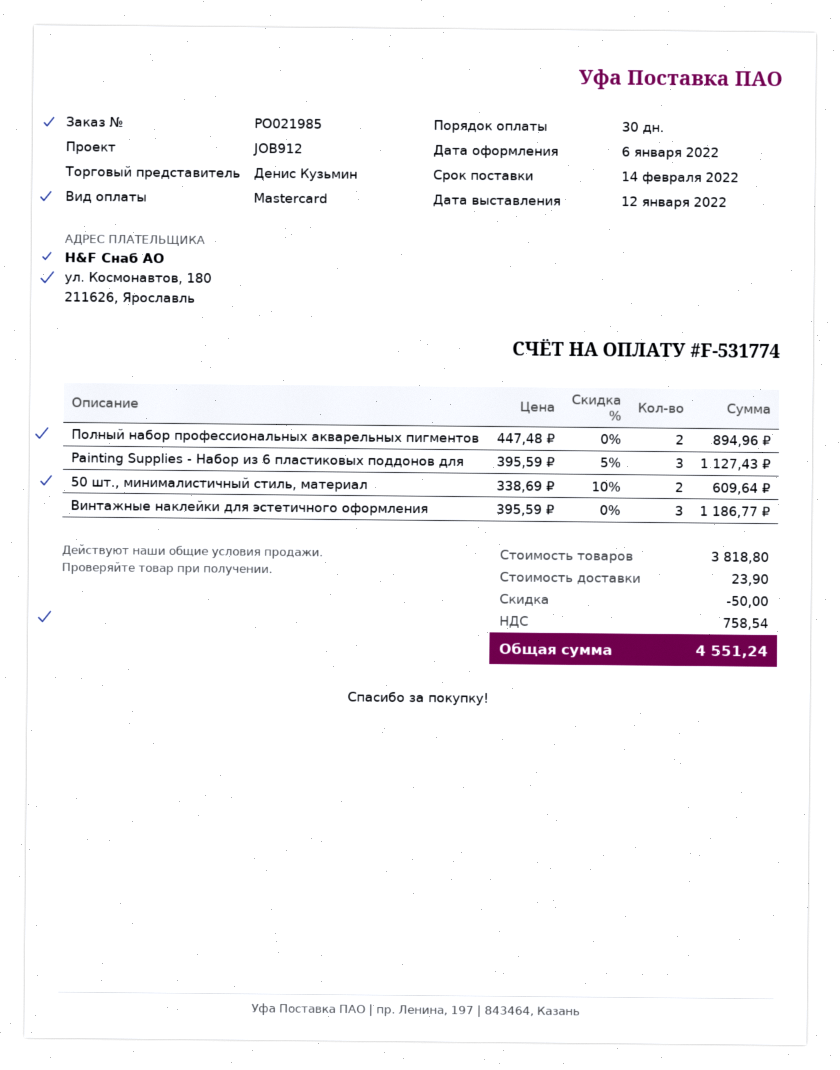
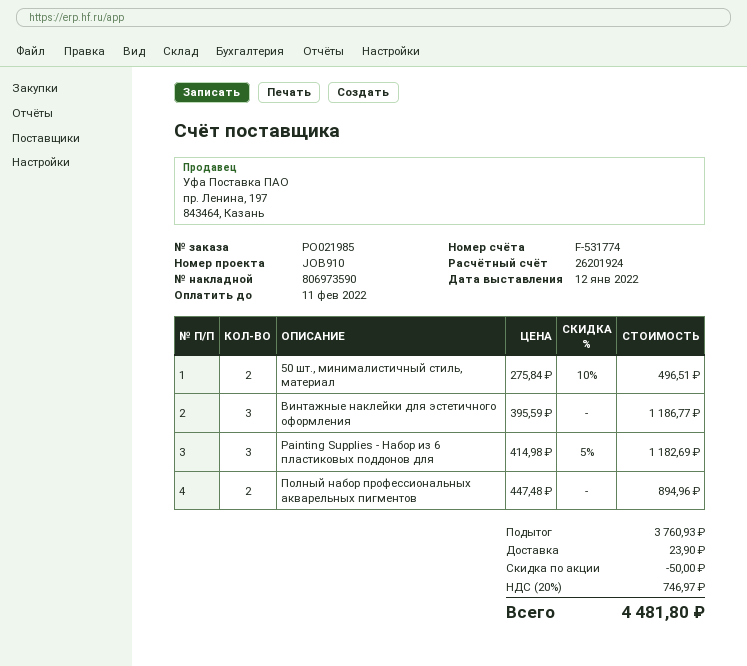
reference: JOB912 -> JOB910
Painting Supplies - Набор из 6 пластиковых поддонов для: 3 x 395.59 - 5% = 1127.43 -> 3 x 414.98 - 5% = 1182.69
50 шт., минималистичный стиль, материал: 2 x 338.69 - 10% = 609.64 -> 2 x 275.84 - 10% = 496.51
subtotal: 3818.80 -> 3760.93
tax: 758.54 -> 746.97
total: 4551.24 -> 4481.80

